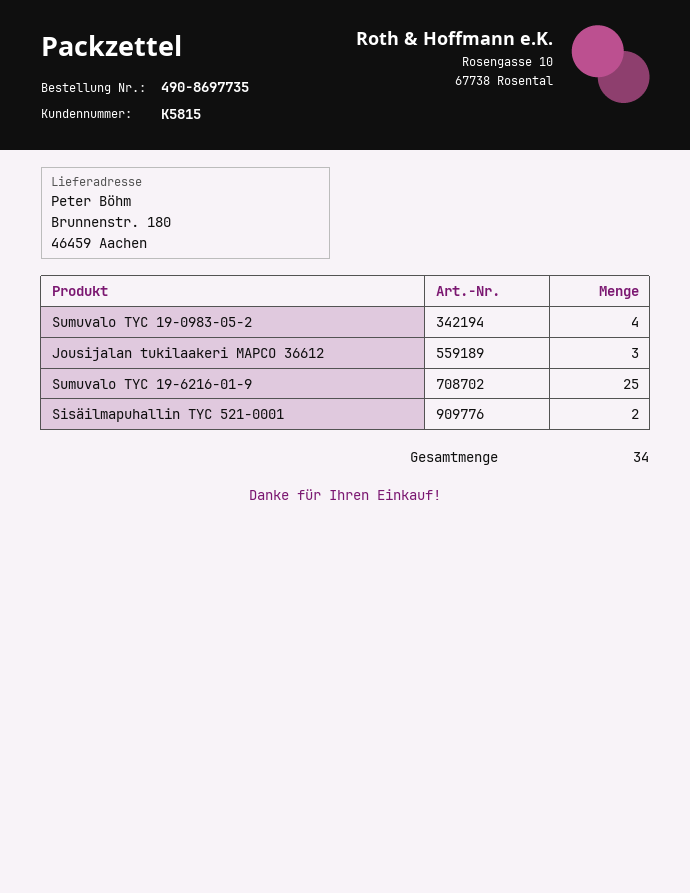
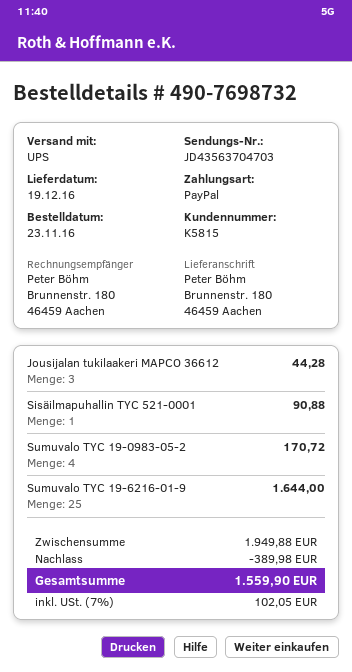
order number: 490-8697735 -> 490-7698732
Sisäilmapuhallin TYC 521-0001: 2 -> 1

